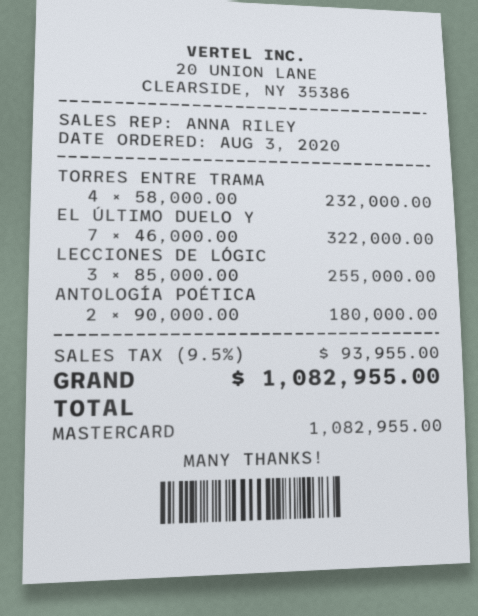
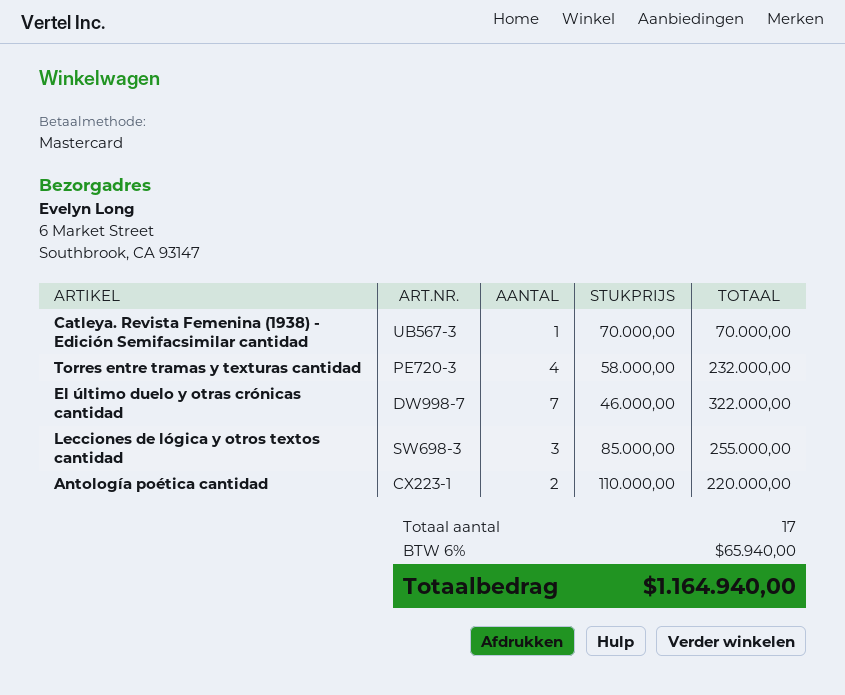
ANTOLOGÍA POÉTICA: 2 x 90000.00 = 180000.00 -> 2 x 110000.00 = 220000.00
Catleya. Revista Femenina (1938) - Edición Semifacsimilar cantidad: none -> 1 x 70000.00 = 70000.00
tax: 9.5% = 93955.00 -> 6% = 65940.00
total: 1082955.00 -> 1164940.00

